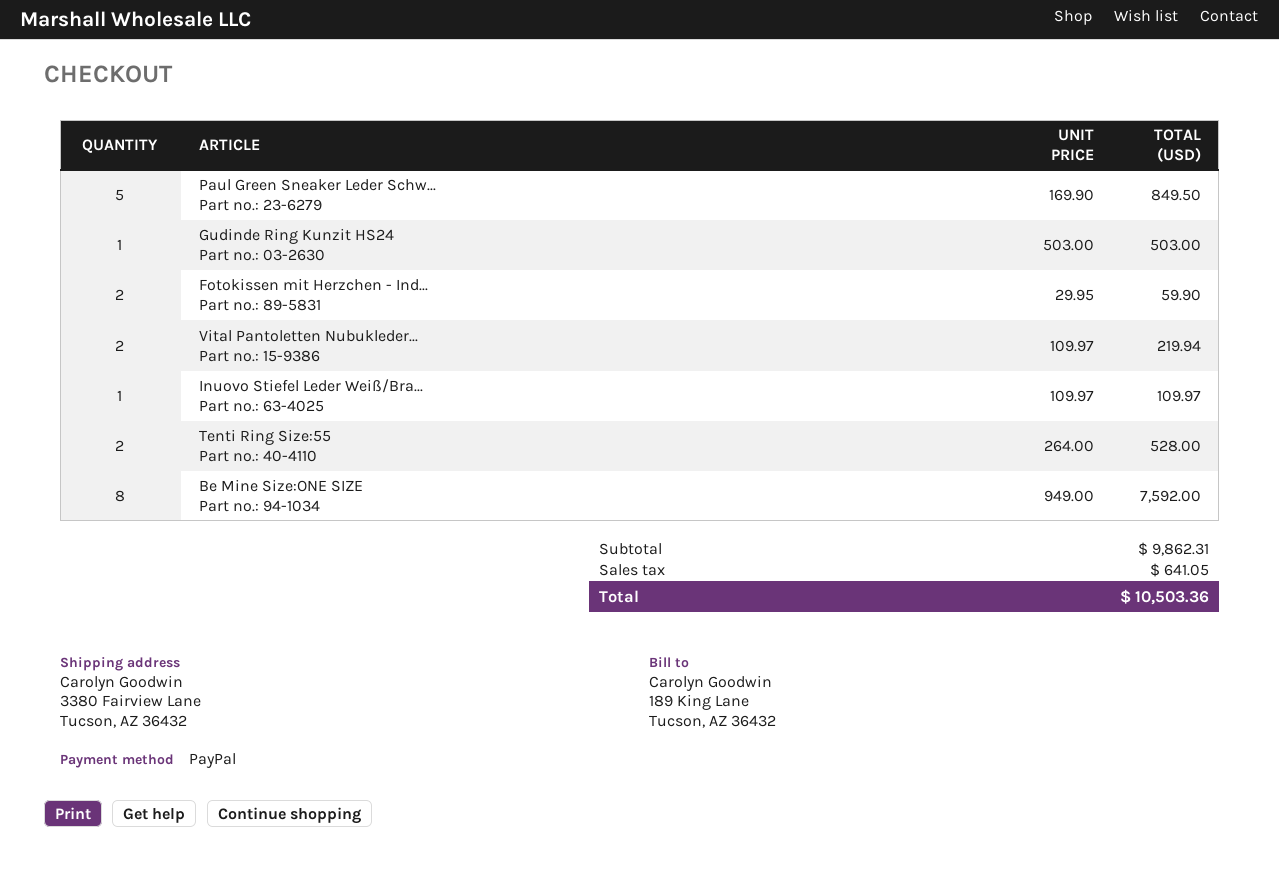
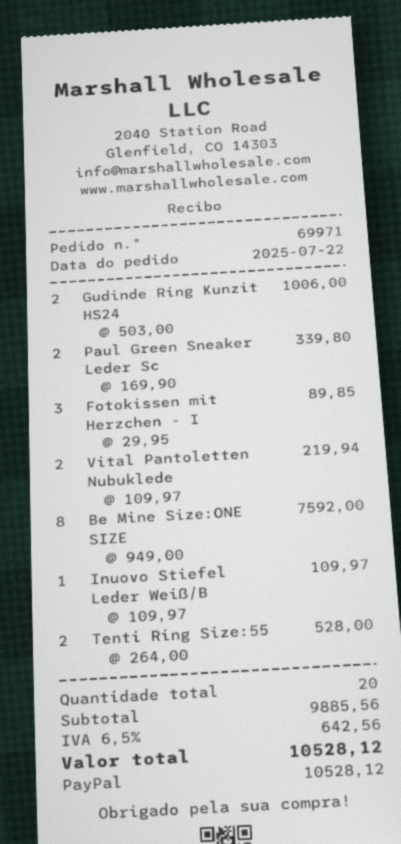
Paul Green Sneaker Leder Schw...: 5 x 169.90 = 849.50 -> 2 x 169.90 = 339.80
Gudinde Ring Kunzit HS24: 1 x 503.00 = 503.00 -> 2 x 503.00 = 1006.00
Fotokissen mit Herzchen - Ind...: 2 x 29.95 = 59.90 -> 3 x 29.95 = 89.85
subtotal: 9862.31 -> 9885.56
tax: 641.05 -> 642.56
total: 10503.36 -> 10528.12

